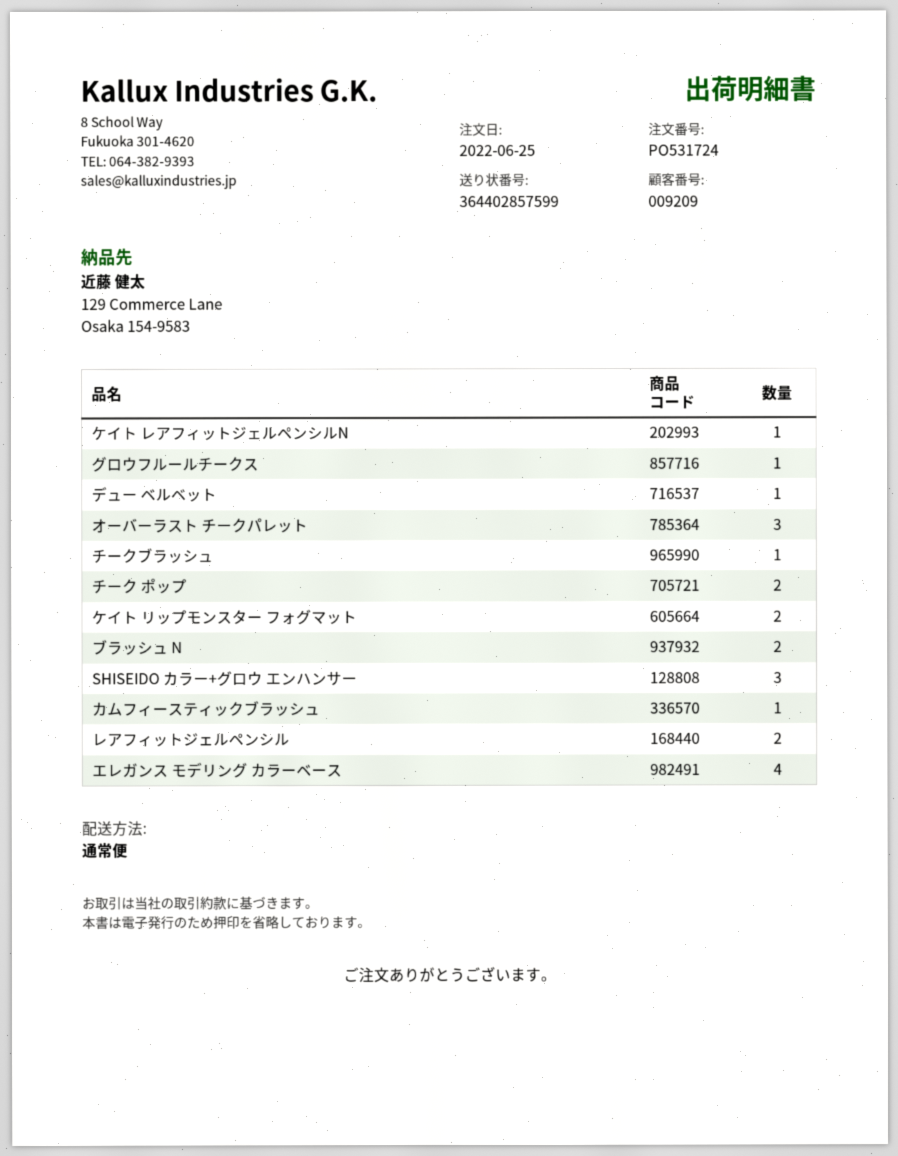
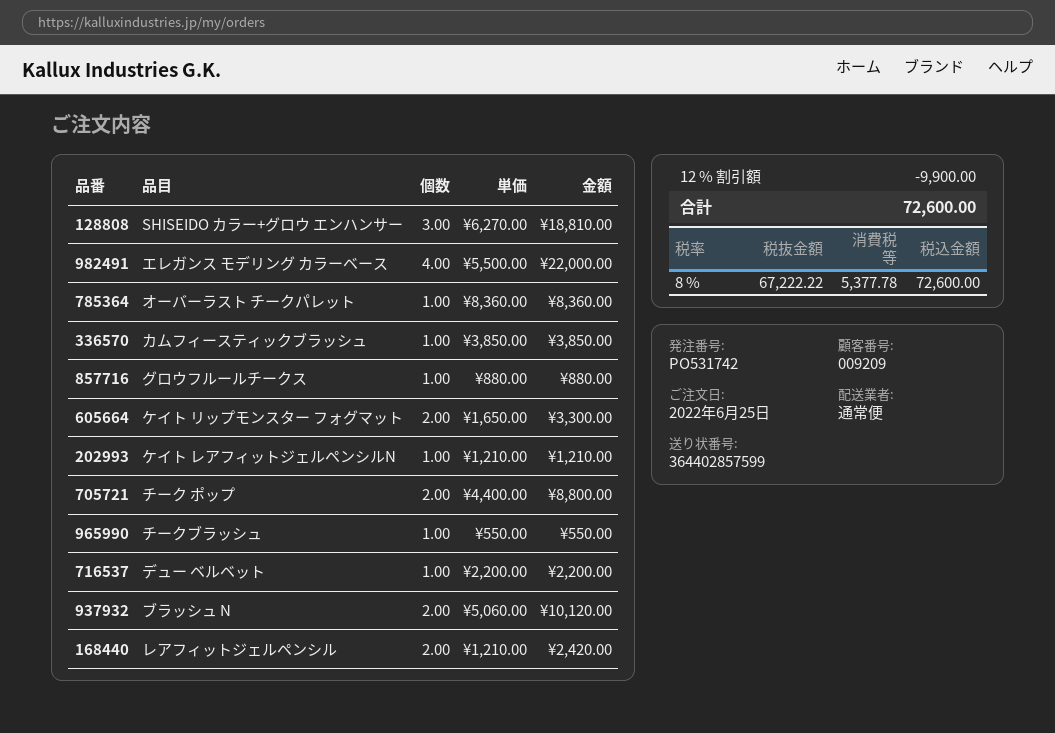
order number: PO531724 -> PO531742
オーバーラスト チークパレット: 3 -> 1

